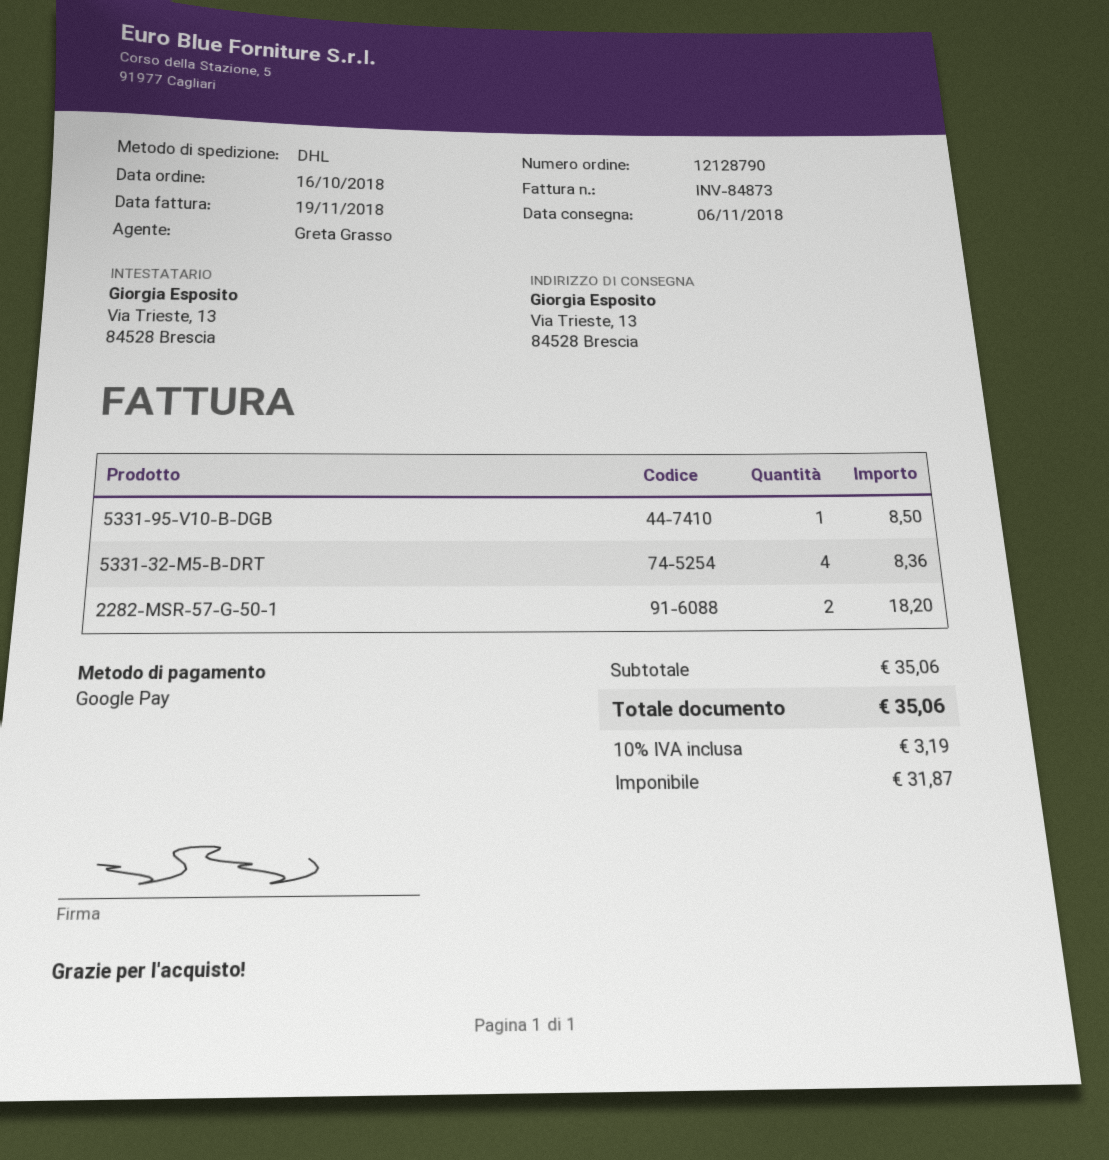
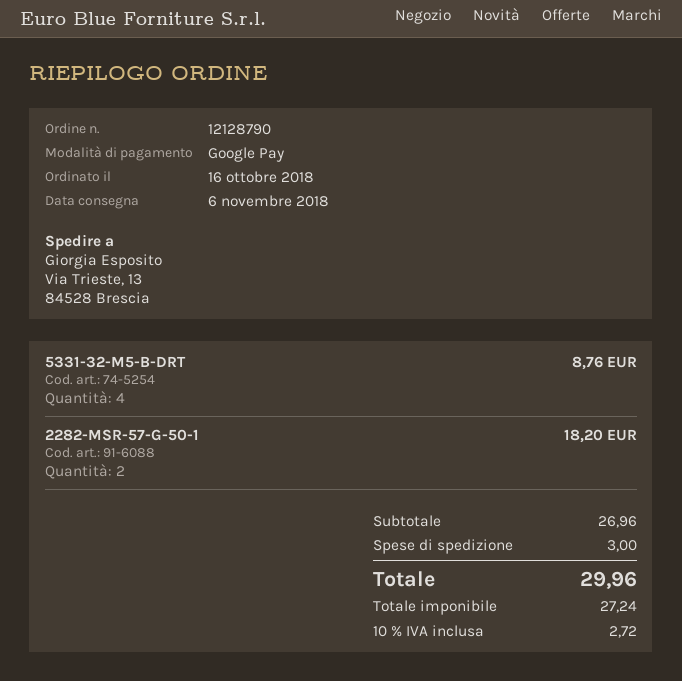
5331-95-V10-B-DGB: 1 for 8.50 -> none
5331-32-M5-B-DRT: 4 for 8.36 -> 4 for 8.76
subtotal: 35.06 -> 26.96
shipping: none -> 3.00
net: 31.87 -> 27.24
tax: 10% = 3.19 -> 10% = 2.72
total: 35.06 -> 29.96

